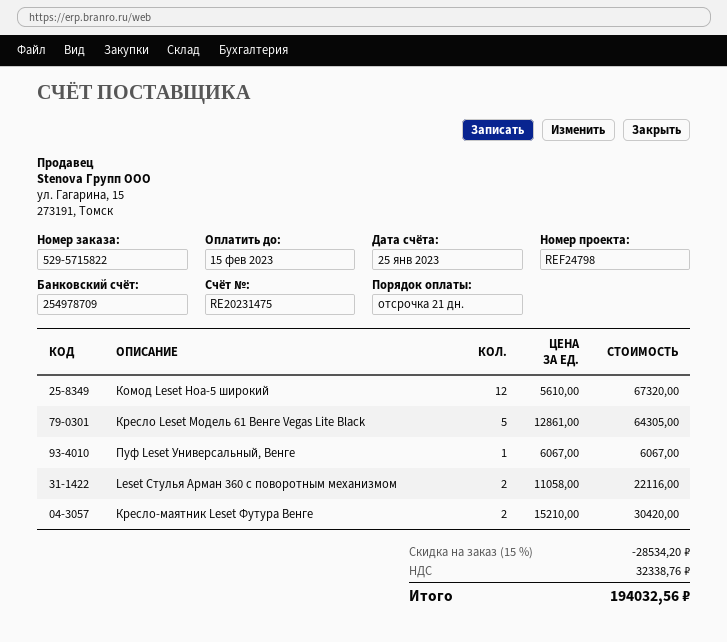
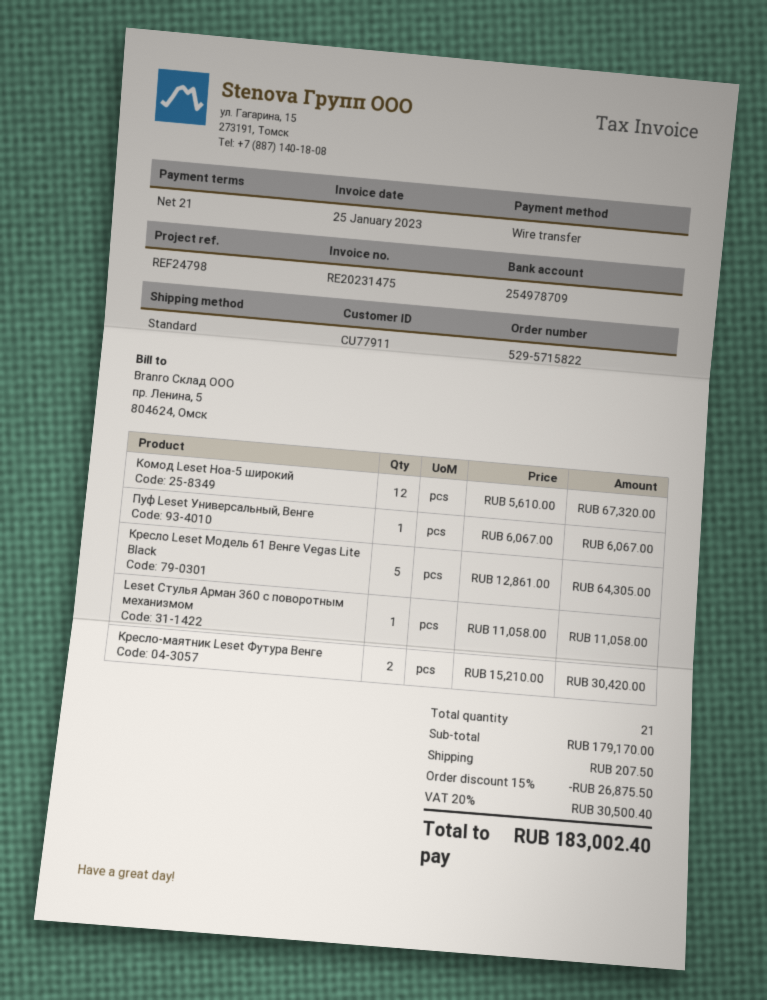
Leset Стулья Арман 360 с поворотным механизмом: 2 x 11058.00 = 22116.00 -> 1 x 11058.00 = 11058.00
discount: 15% = 28534.20 -> 15% = 26875.50
shipping: none -> 207.50
tax: 32338.76 -> 30500.40
total: 194032.56 -> 183002.40

